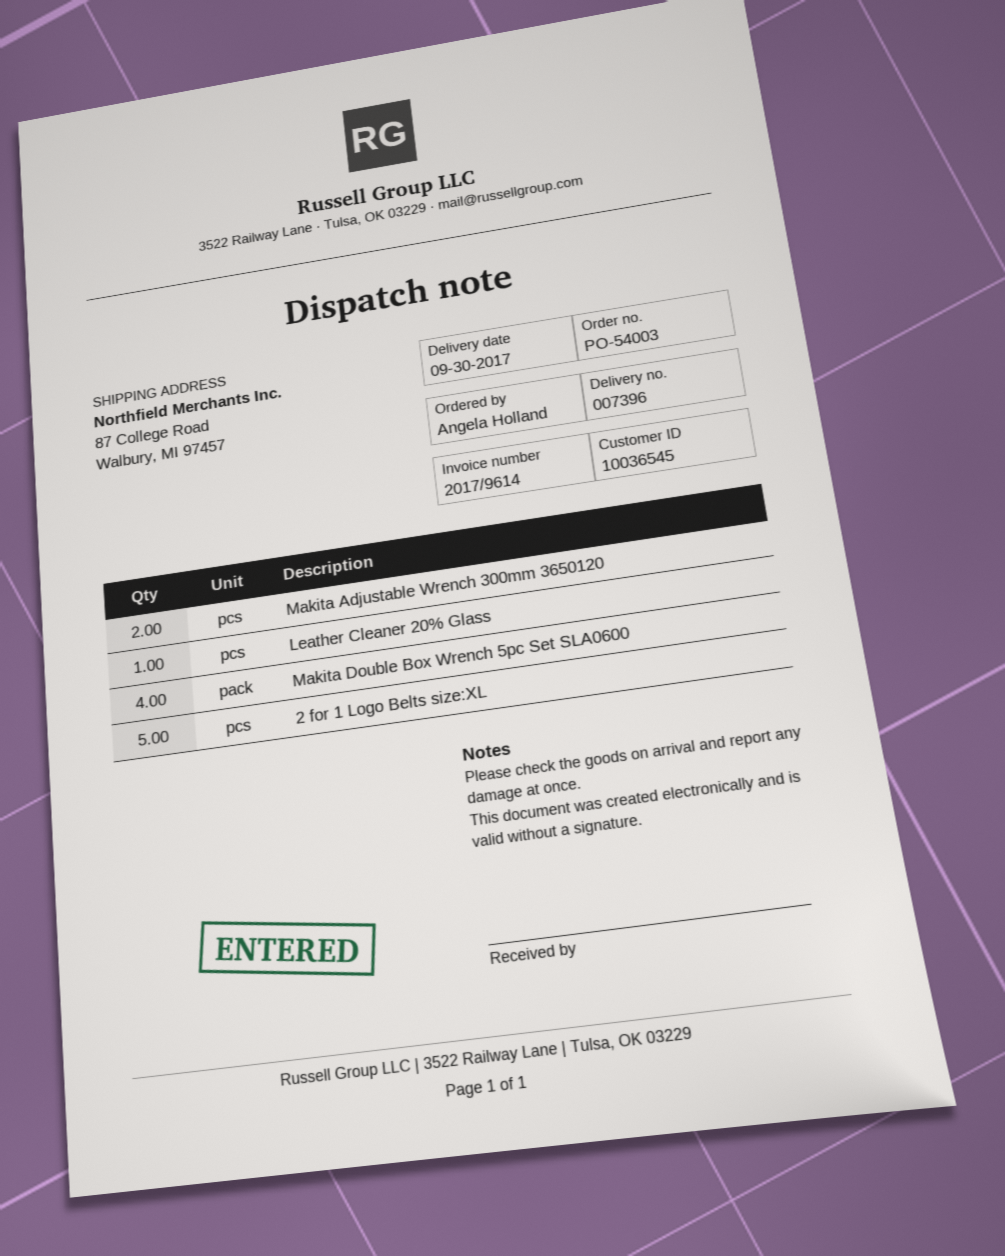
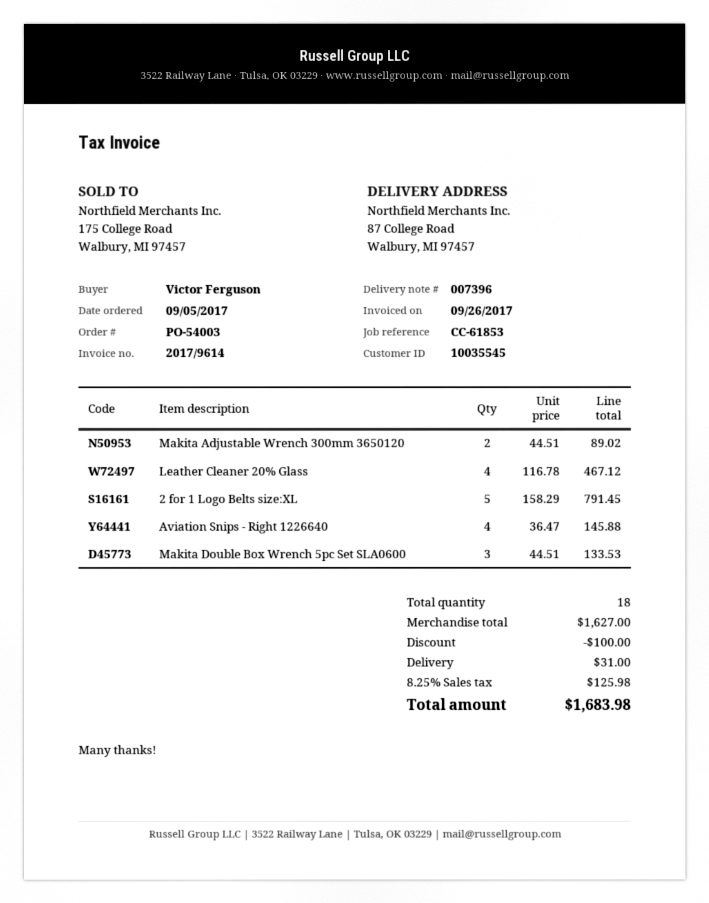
customer number: 10036545 -> 10035545
ordered by: Angela Holland -> Victor Ferguson
Leather Cleaner 20% Glass: 1 -> 4
Makita Double Box Wrench 5pc Set SLA0600: 4 -> 3
Aviation Snips - Right 1226640: none -> 4

